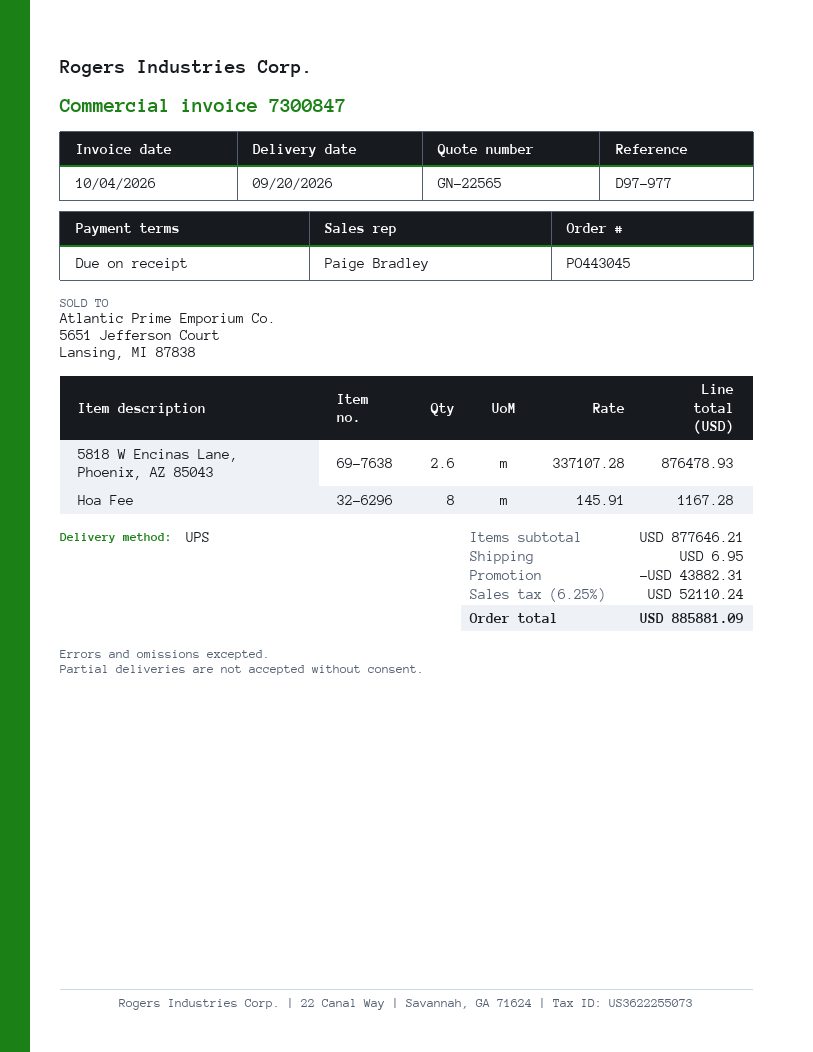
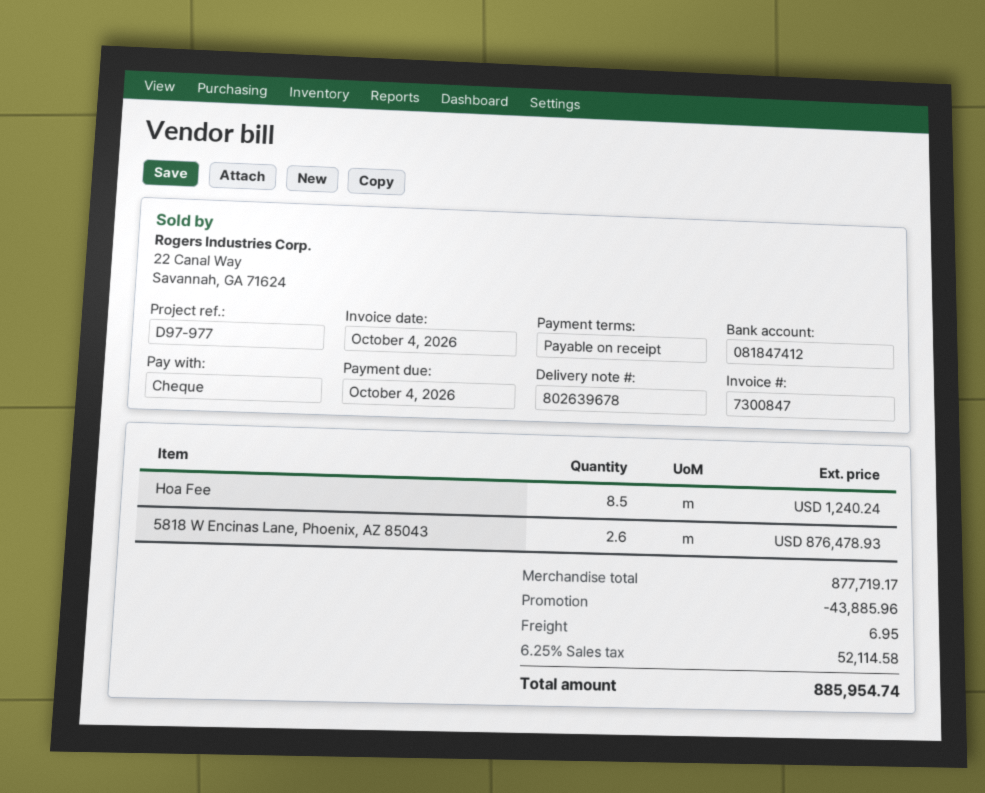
Hoa Fee: 8 for 1167.28 -> 8.5 for 1240.24
subtotal: 877646.21 -> 877719.17
discount: 43882.31 -> 43885.96
tax: 6.25% = 52110.24 -> 6.25% = 52114.58
total: 885881.09 -> 885954.74

